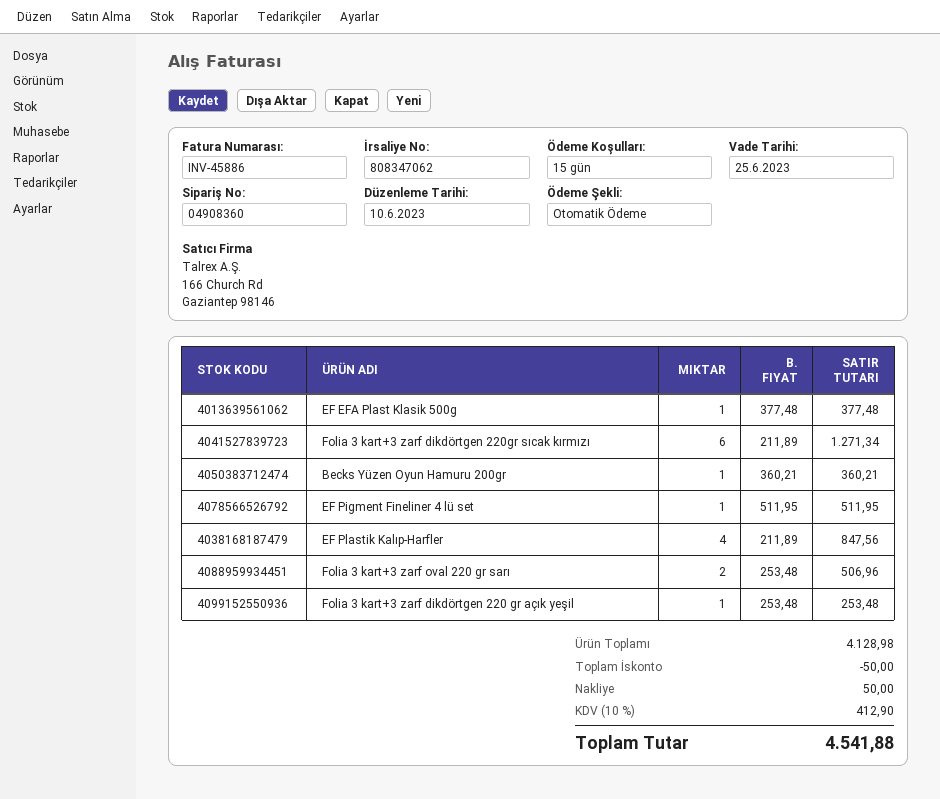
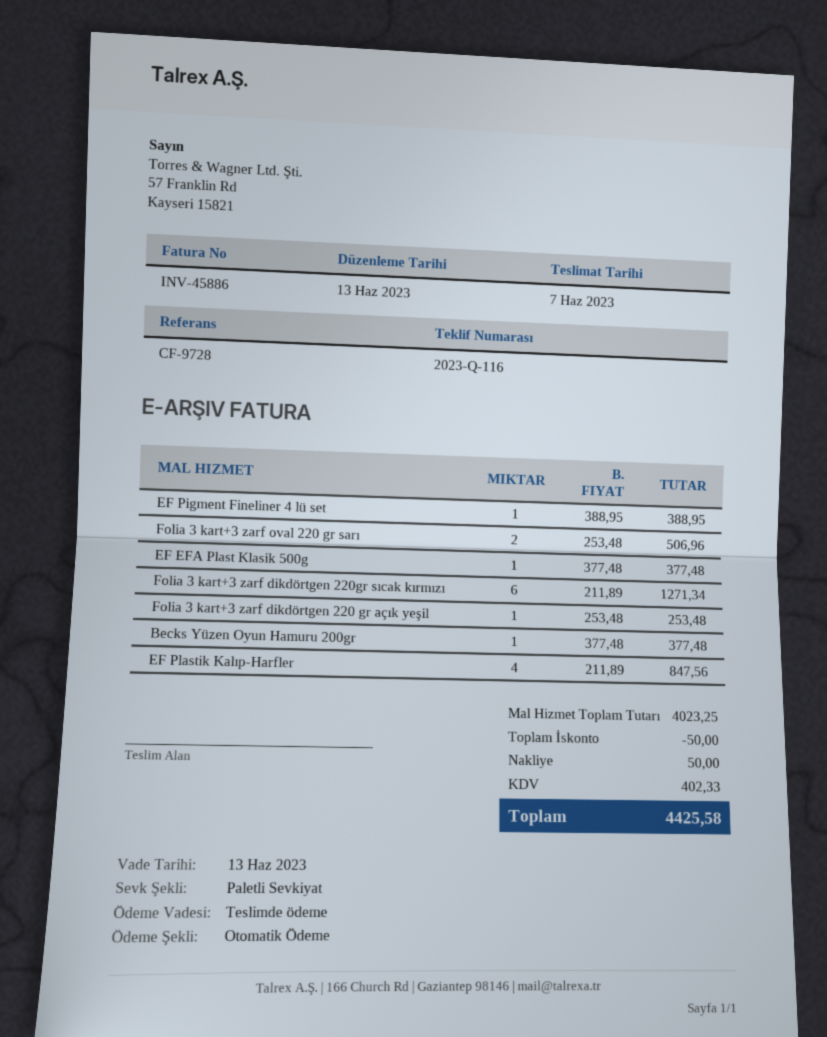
invoice date: 2023-06-10 -> 2023-06-13
payment terms: 15 days -> on receipt
due date: 2023-06-25 -> 2023-06-13
Becks Yüzen Oyun Hamuru 200gr: 1 x 360.21 = 360.21 -> 1 x 377.48 = 377.48
EF Pigment Fineliner 4 lü set: 1 x 511.95 = 511.95 -> 1 x 388.95 = 388.95
subtotal: 4128.98 -> 4023.25
tax: 412.90 -> 402.33
total: 4541.88 -> 4425.58

